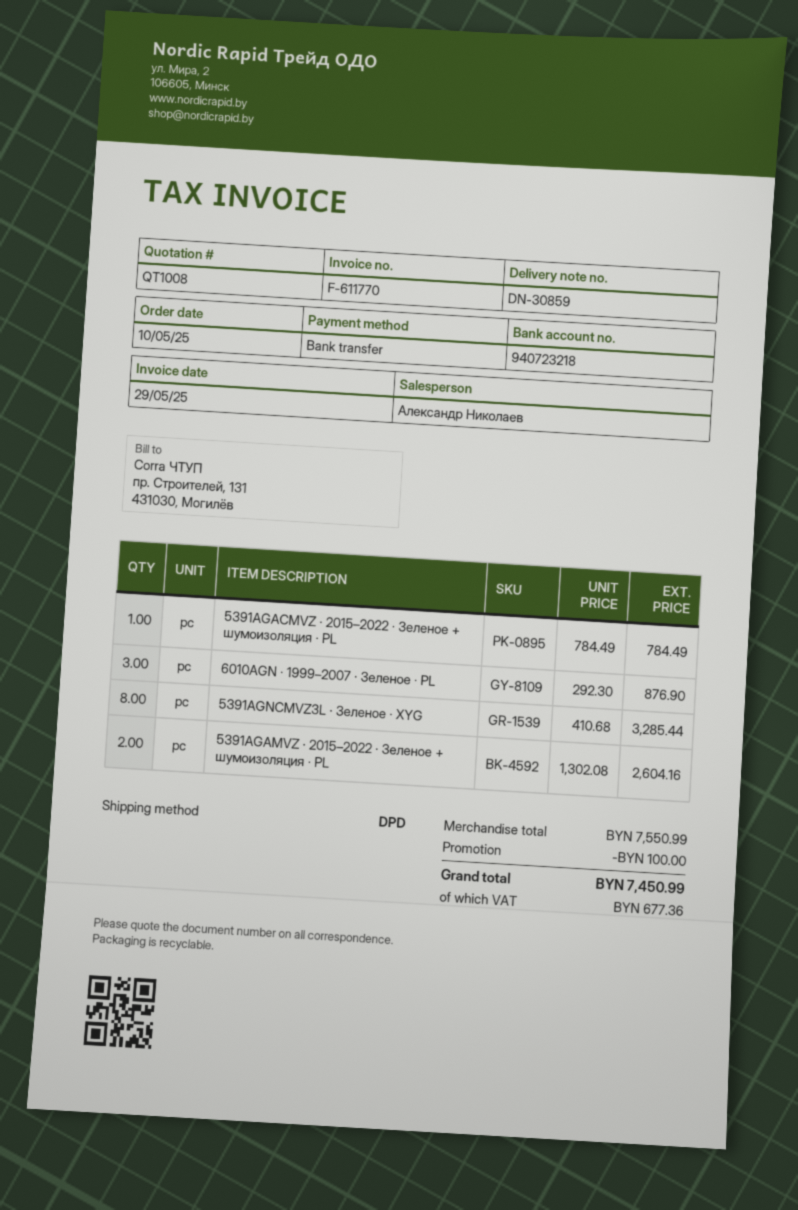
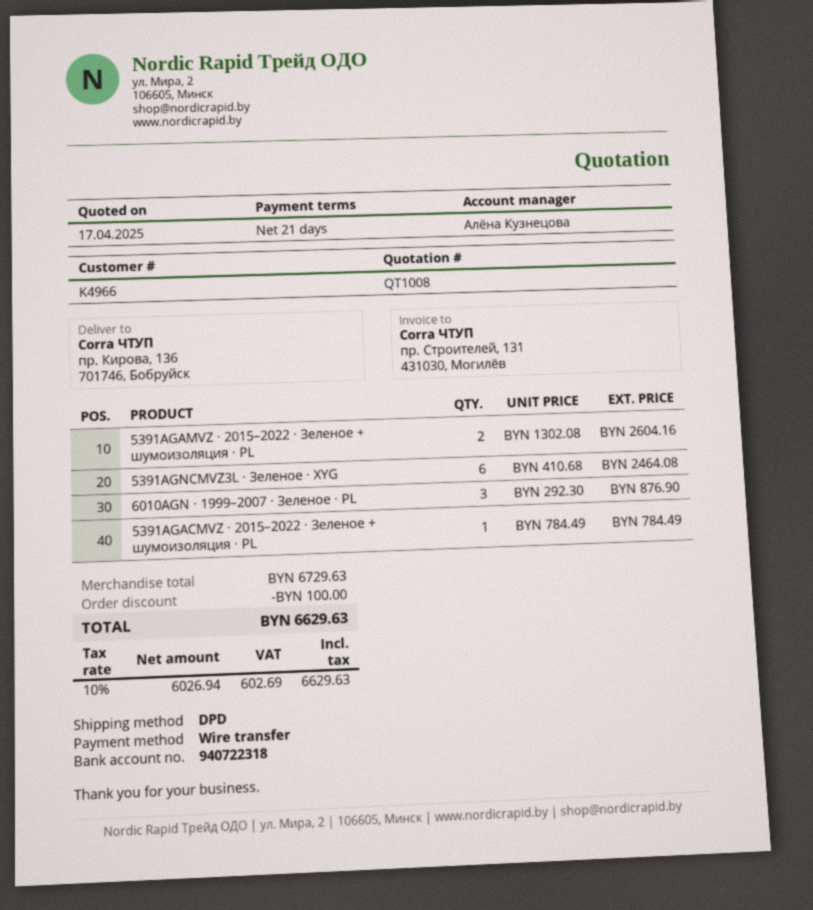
sales rep: Александр Николаев -> Алёна Кузнецова
bank account: 940723218 -> 940722318
5391AGNCMVZ3L · Зеленое · XYG: 8 x 410.68 = 3285.44 -> 6 x 410.68 = 2464.08
subtotal: 7550.99 -> 6729.63
tax: 677.36 -> 602.69
total: 7450.99 -> 6629.63

